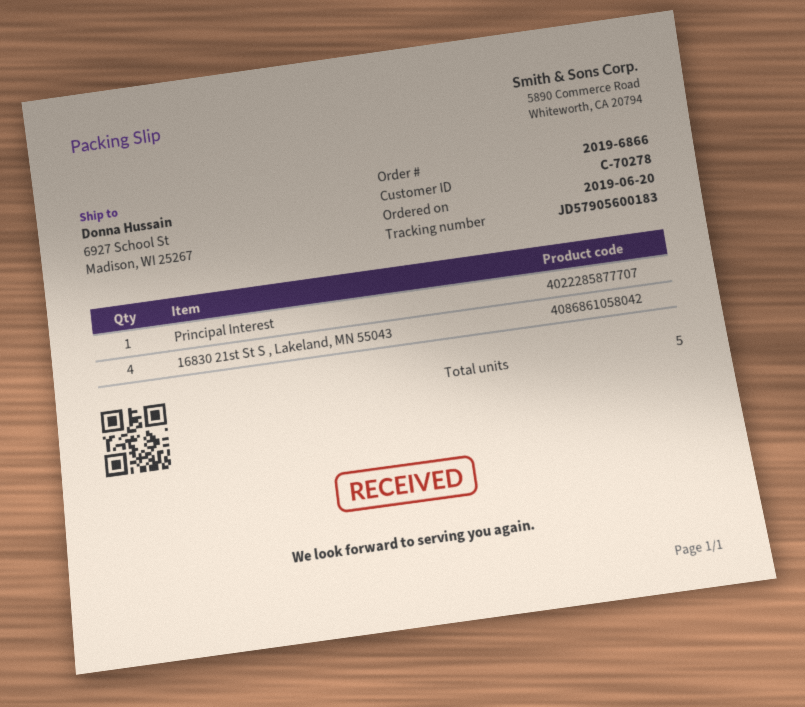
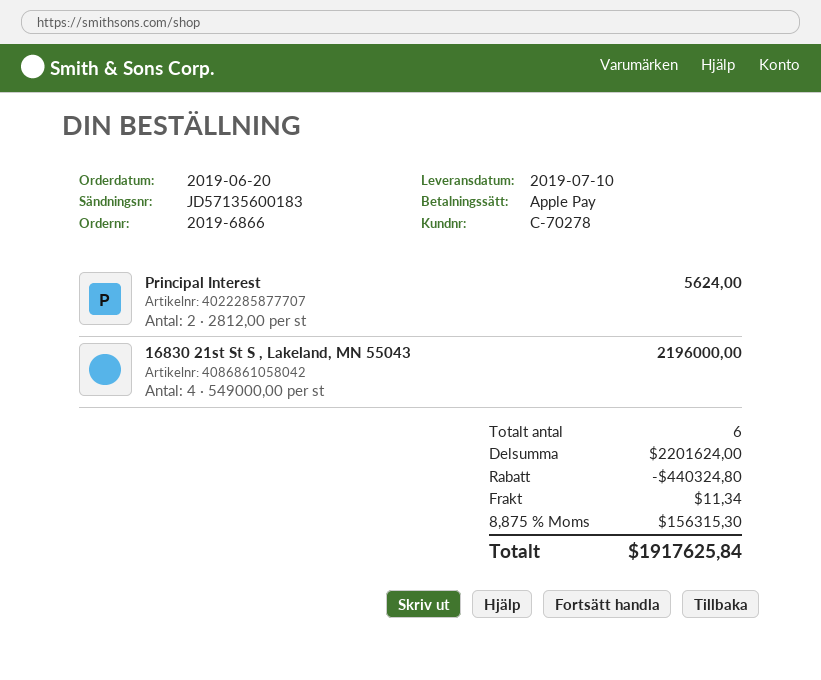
tracking number: JD57905600183 -> JD57135600183
Principal Interest: 1 -> 2
total quantity: 5 -> 6

